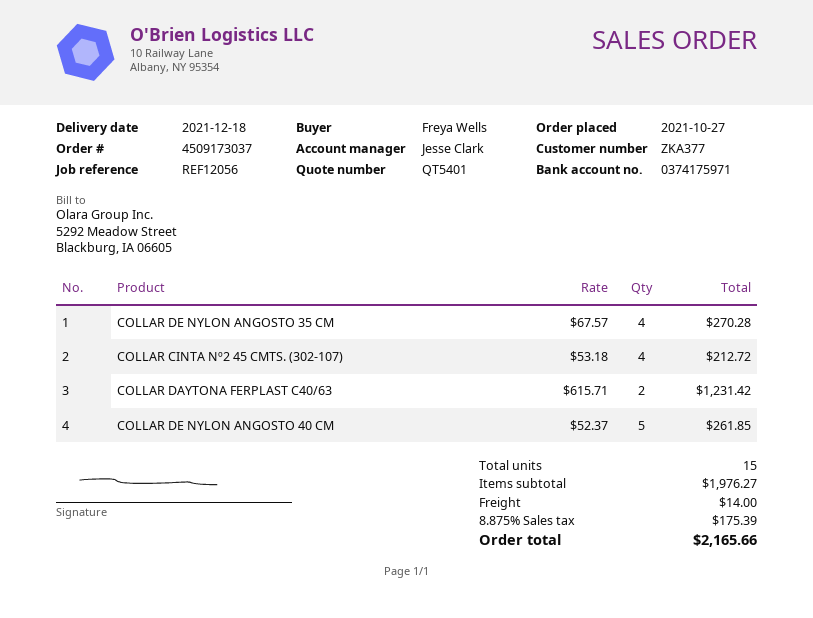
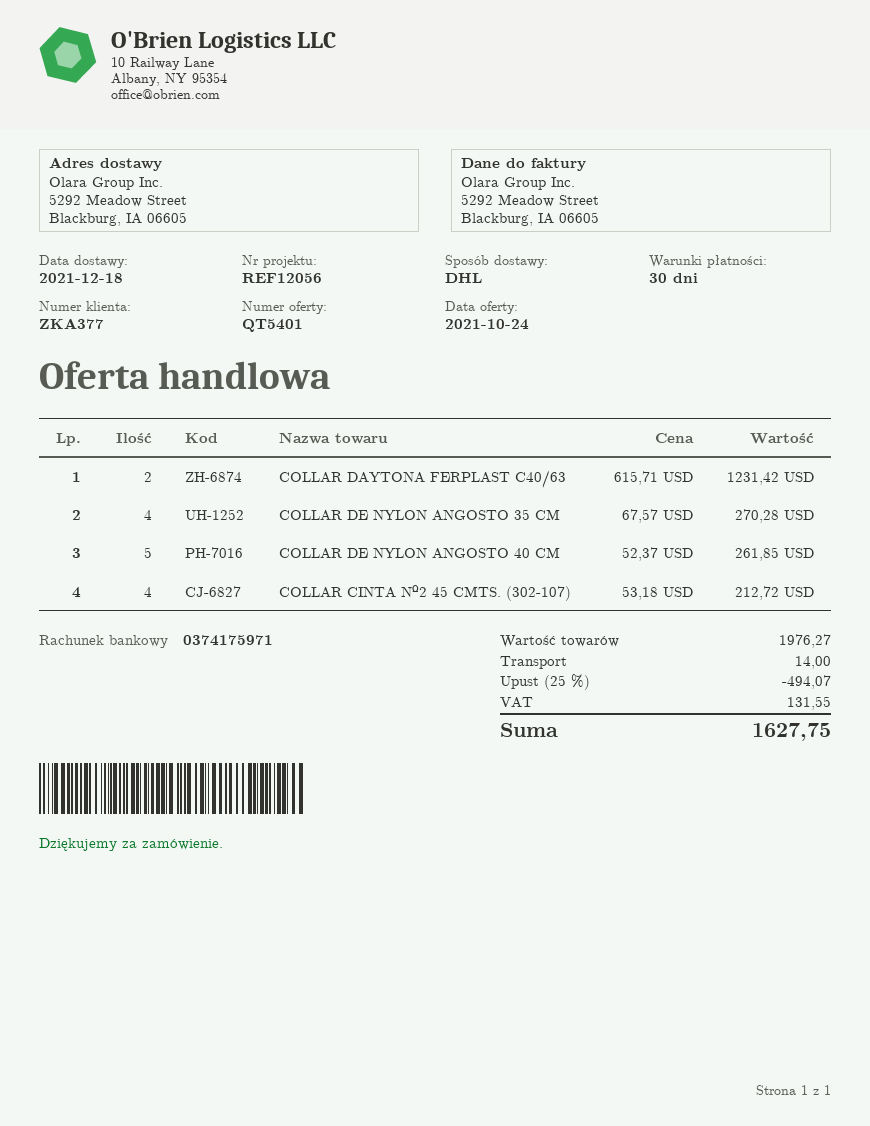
discount: none -> 25% = 494.07
tax: 175.39 -> 131.55
total: 2165.66 -> 1627.75

